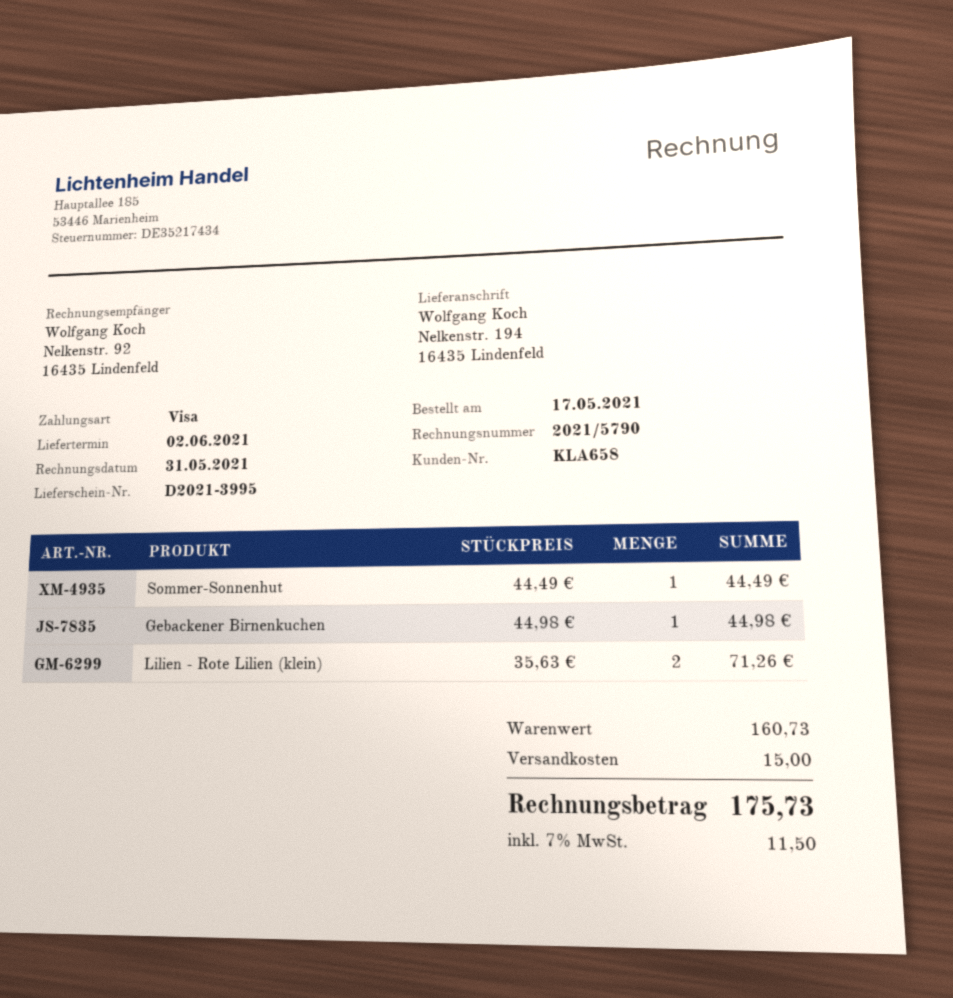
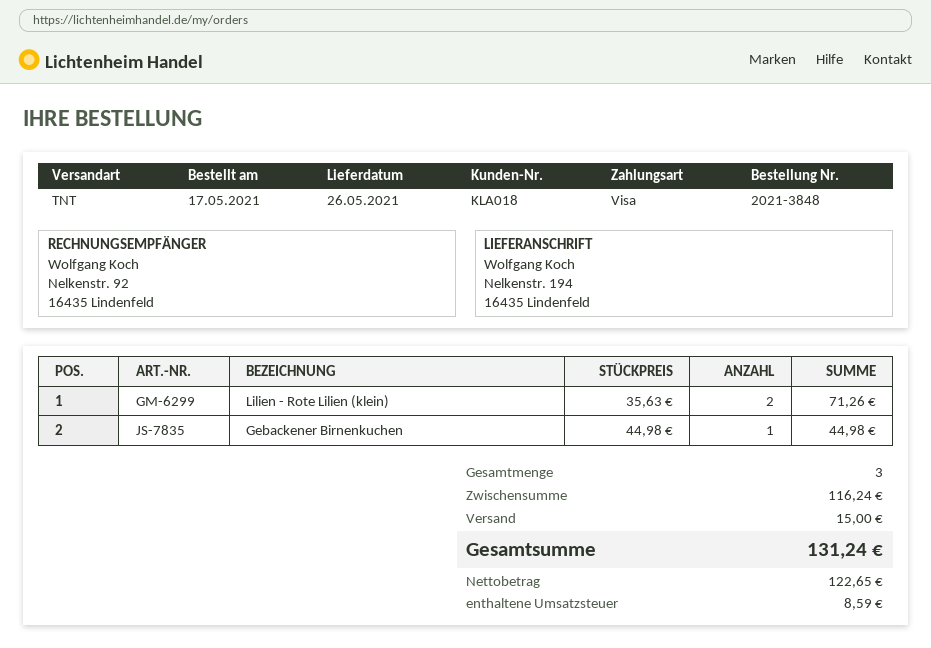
delivery date: 2021-06-02 -> 2021-05-26
customer number: KLA658 -> KLA018
Sommer-Sonnenhut: 1 x 44.49 = 44.49 -> none
subtotal: 160.73 -> 116.24
tax: 11.50 -> 8.59
total: 175.73 -> 131.24

